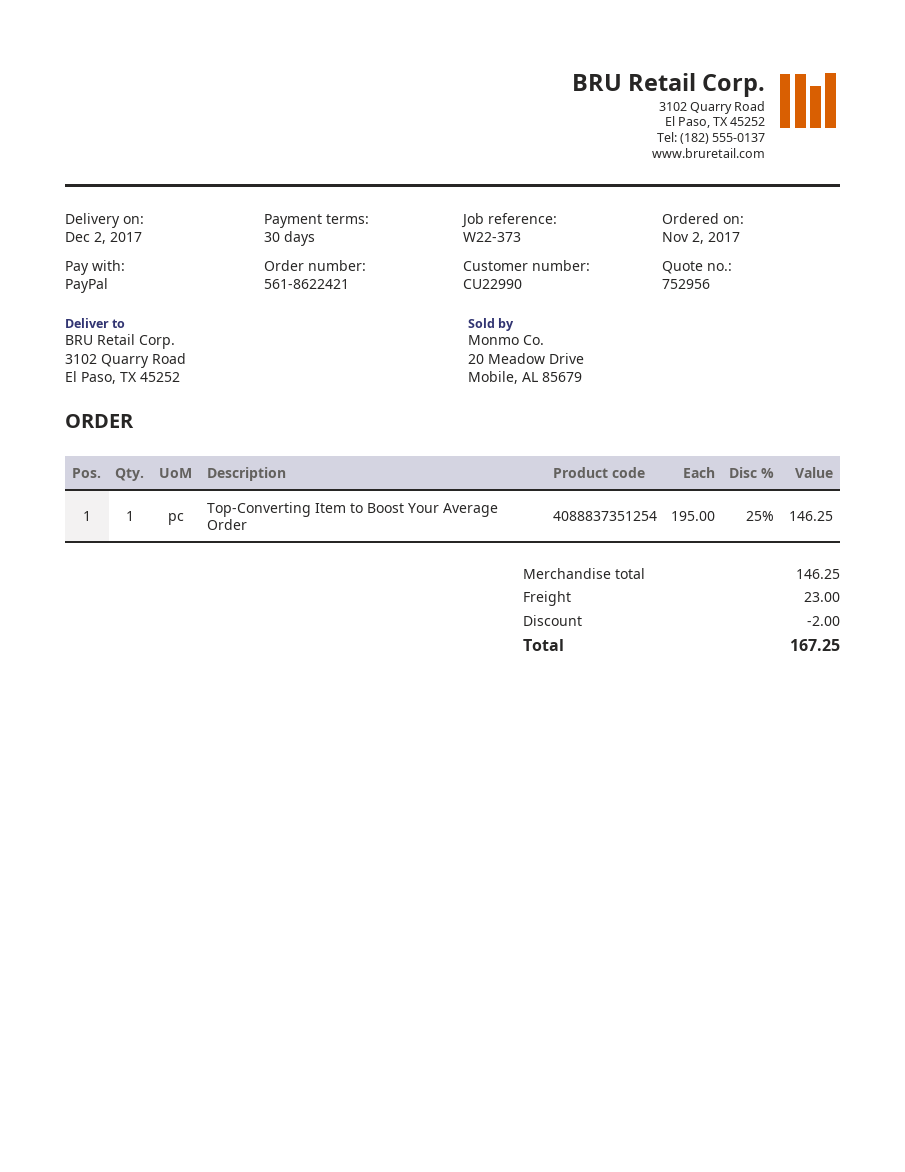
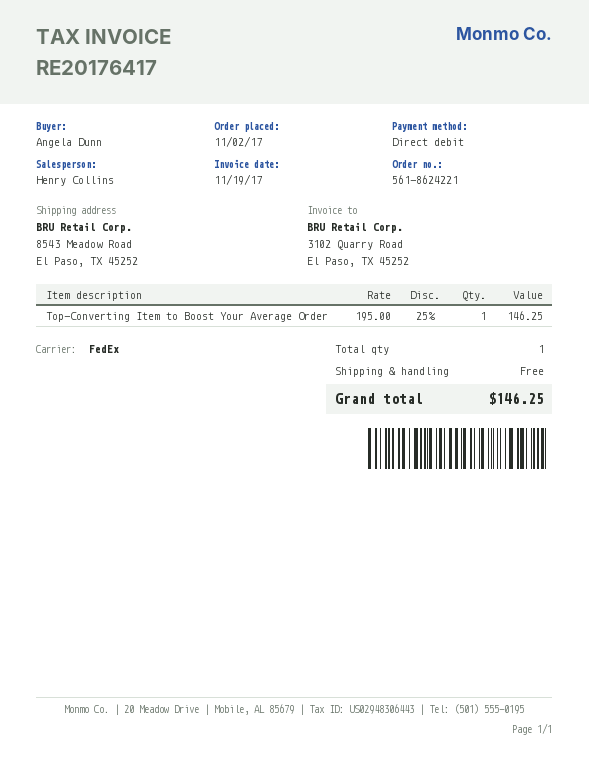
order number: 561-8622421 -> 561-8624221
payment method: PayPal -> direct debit
ship to: 3102 Quarry Road, El Paso, TX 45252 -> 8543 Meadow Road, El Paso, TX 45252
discount: 2.00 -> none
shipping: 23.00 -> 0.00
total: 167.25 -> 146.25

